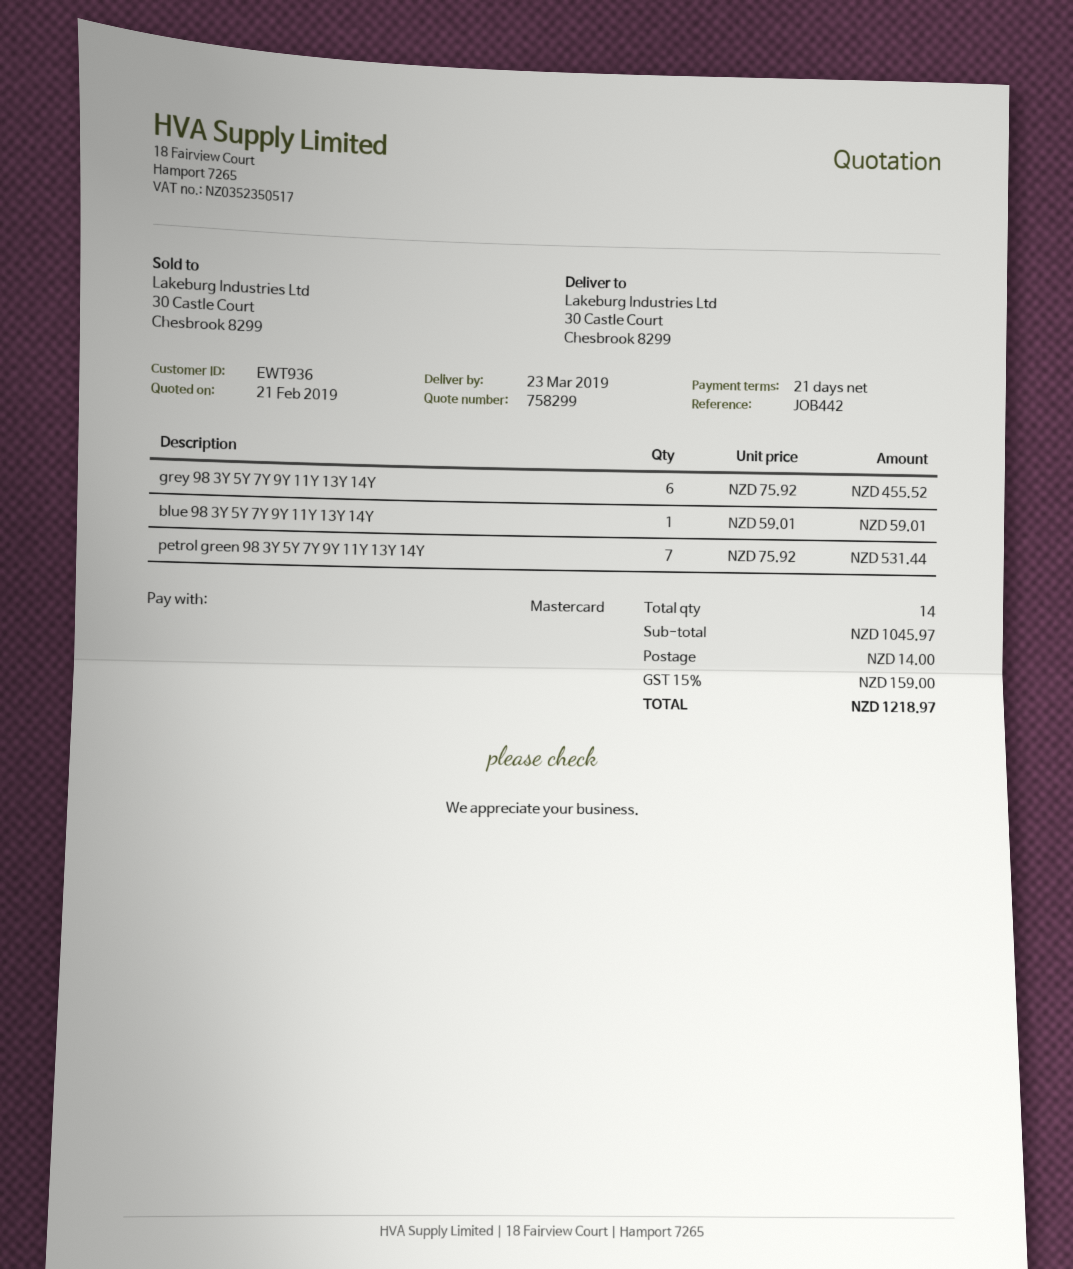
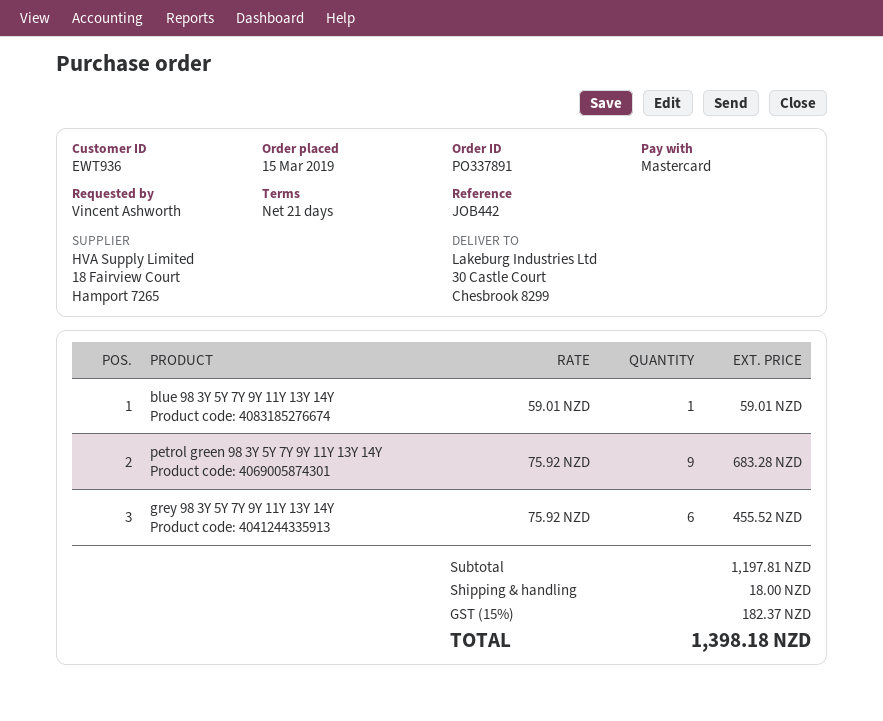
petrol green 98 3Y 5Y 7Y 9Y 11Y 13Y 14Y: 7 x 75.92 = 531.44 -> 9 x 75.92 = 683.28
subtotal: 1045.97 -> 1197.81
shipping: 14.00 -> 18.00
tax: 15% = 159.00 -> 15% = 182.37
total: 1218.97 -> 1398.18

